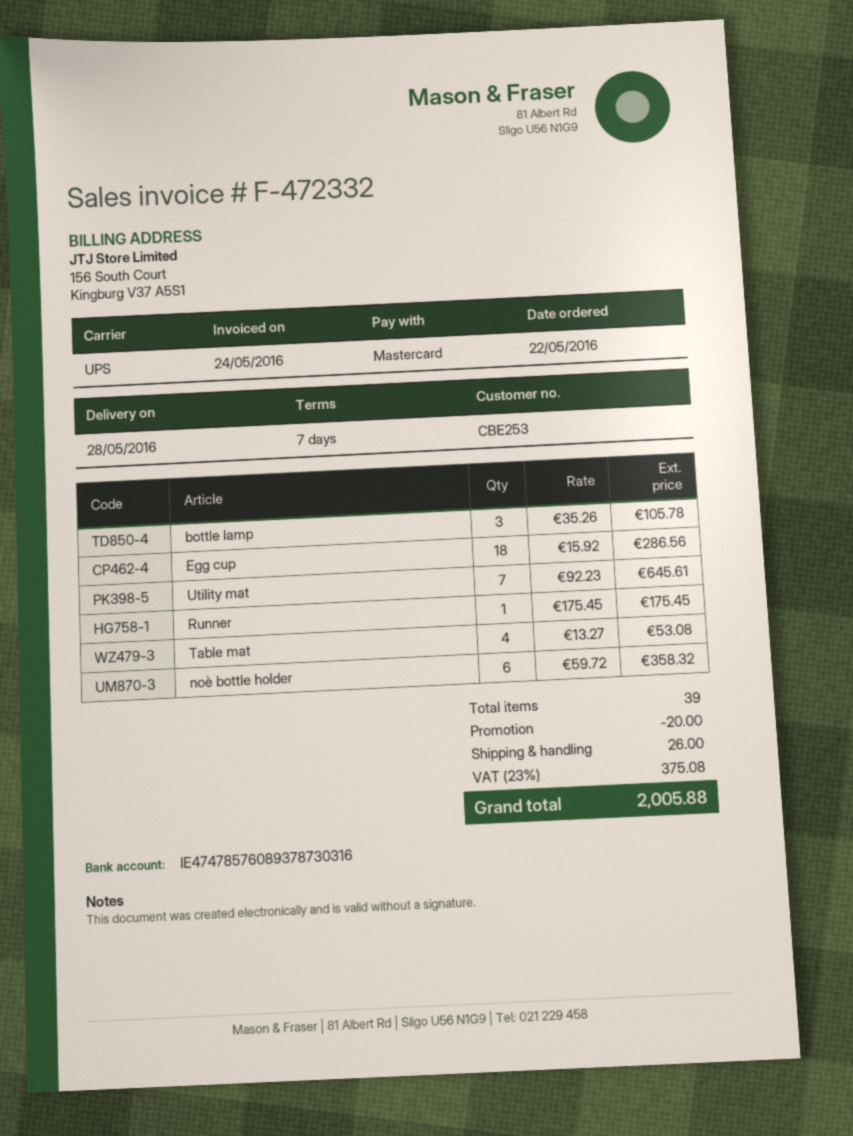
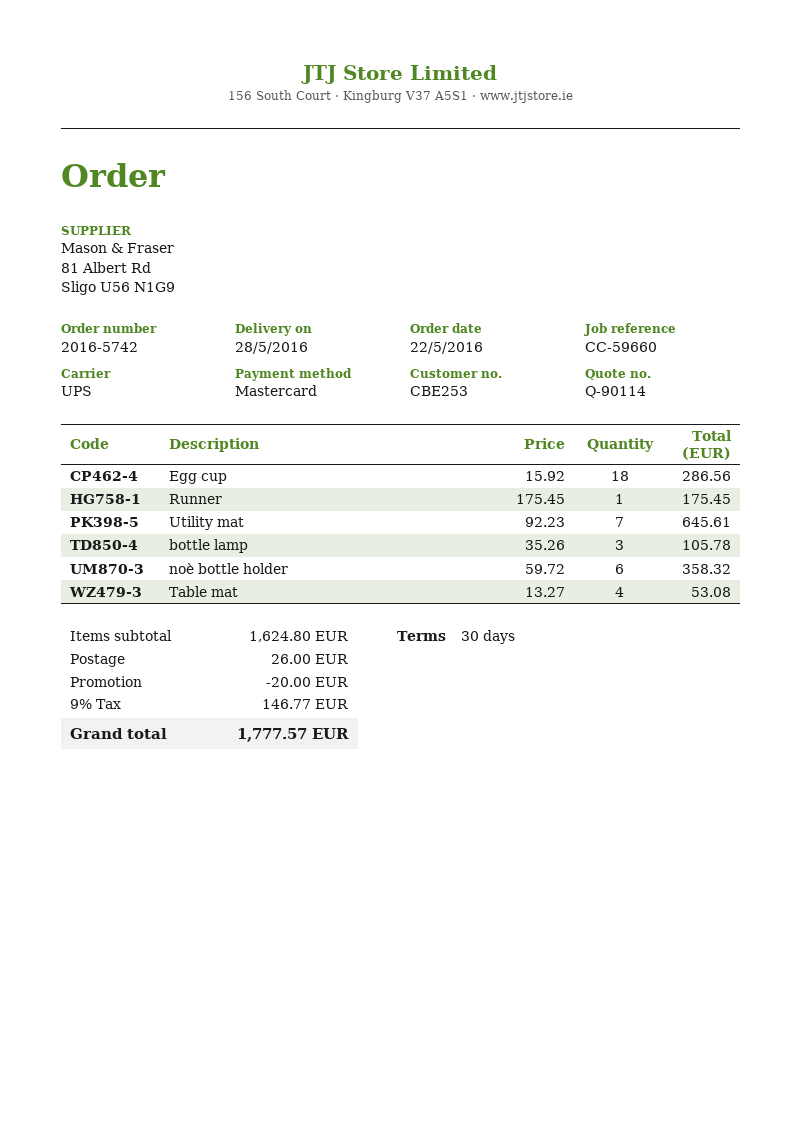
payment terms: 7 days -> 30 days
tax: 23% = 375.08 -> 9% = 146.77
total: 2005.88 -> 1777.57

